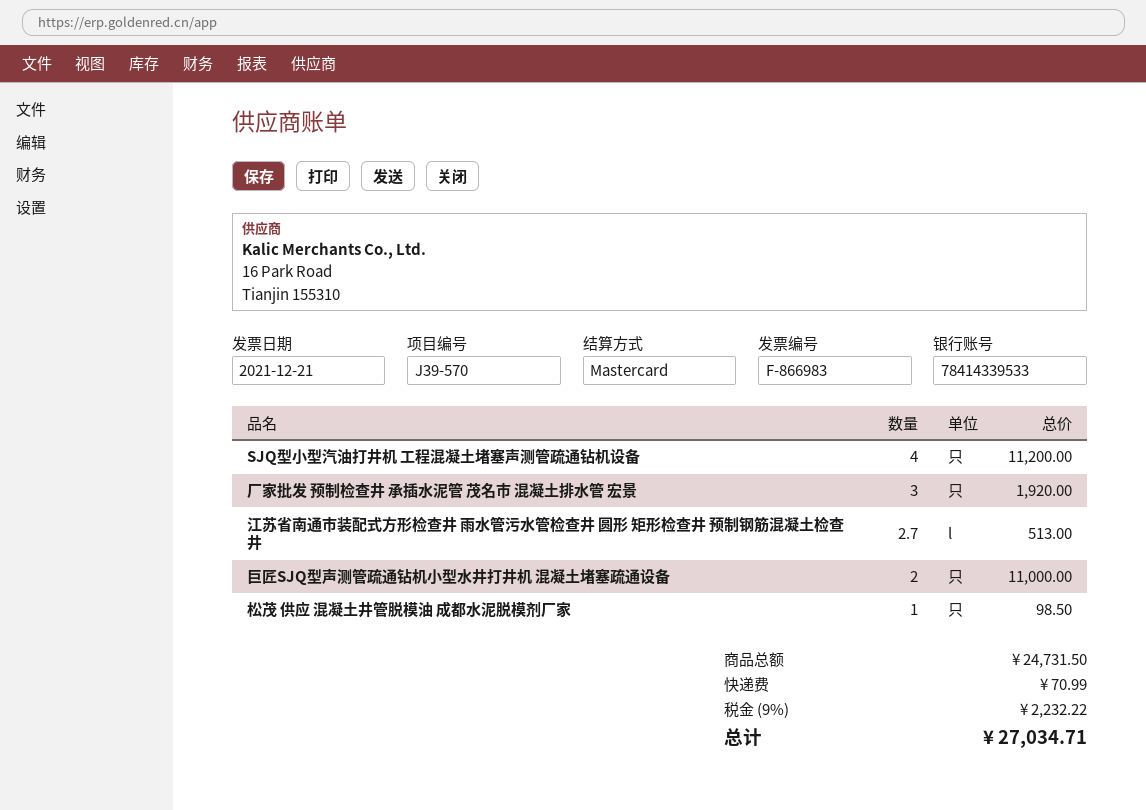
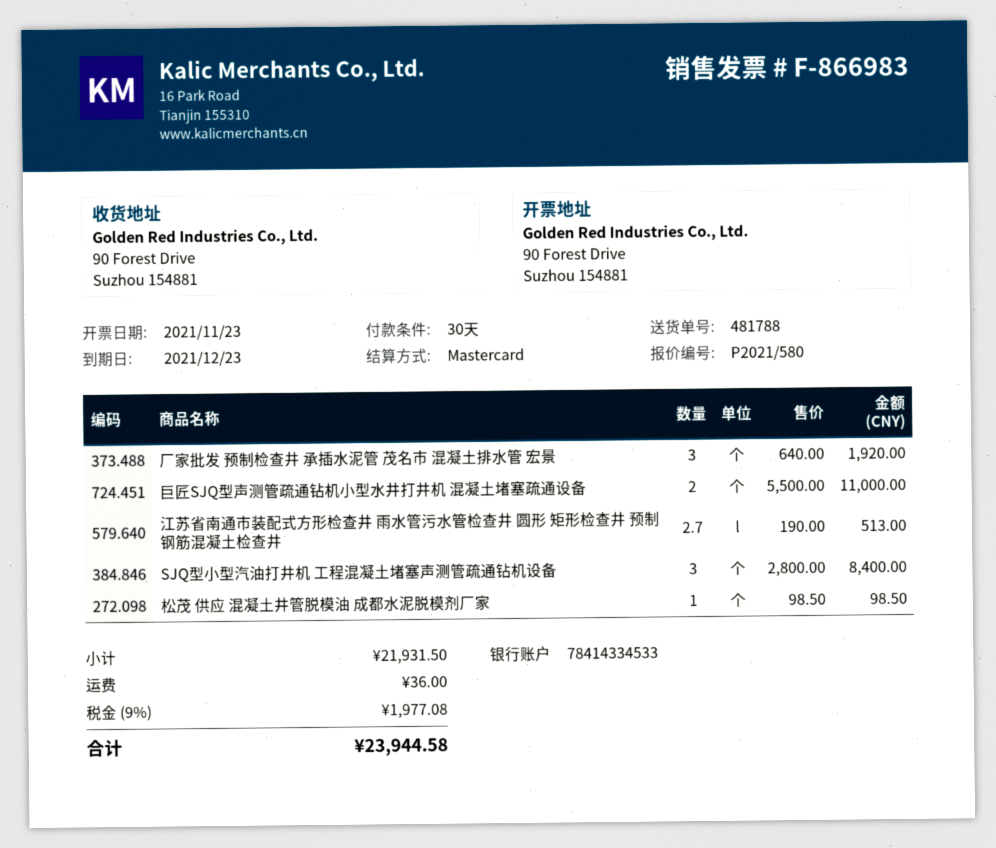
invoice date: 2021-12-21 -> 2021-11-23
bank account: 78414339533 -> 78414334533
SJQ型小型汽油打井机 工程混凝土堵塞声测管疏通钻机设备: 4 for 11200.00 -> 3 for 8400.00
subtotal: 24731.50 -> 21931.50
shipping: 70.99 -> 36.00
tax: 9% = 2232.22 -> 9% = 1977.08
total: 27034.71 -> 23944.58

